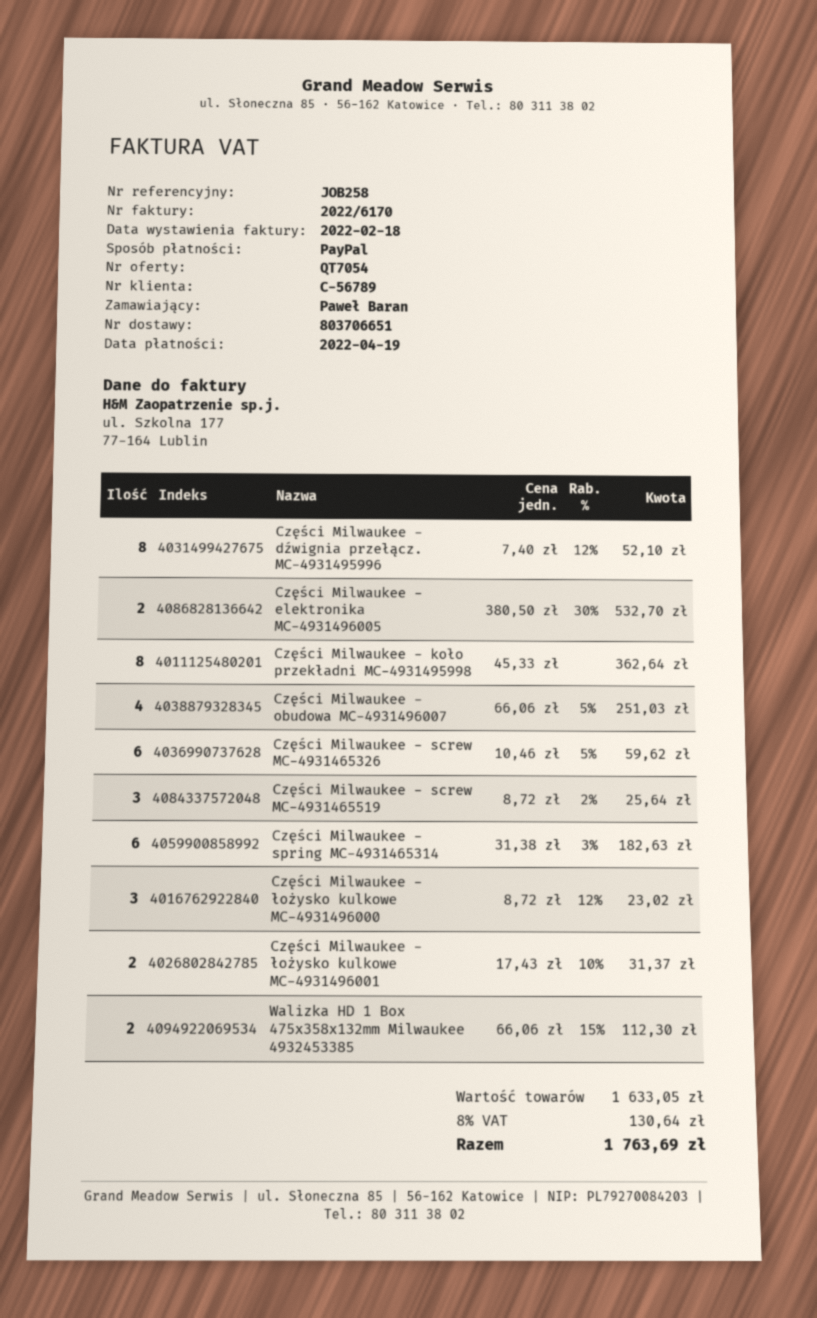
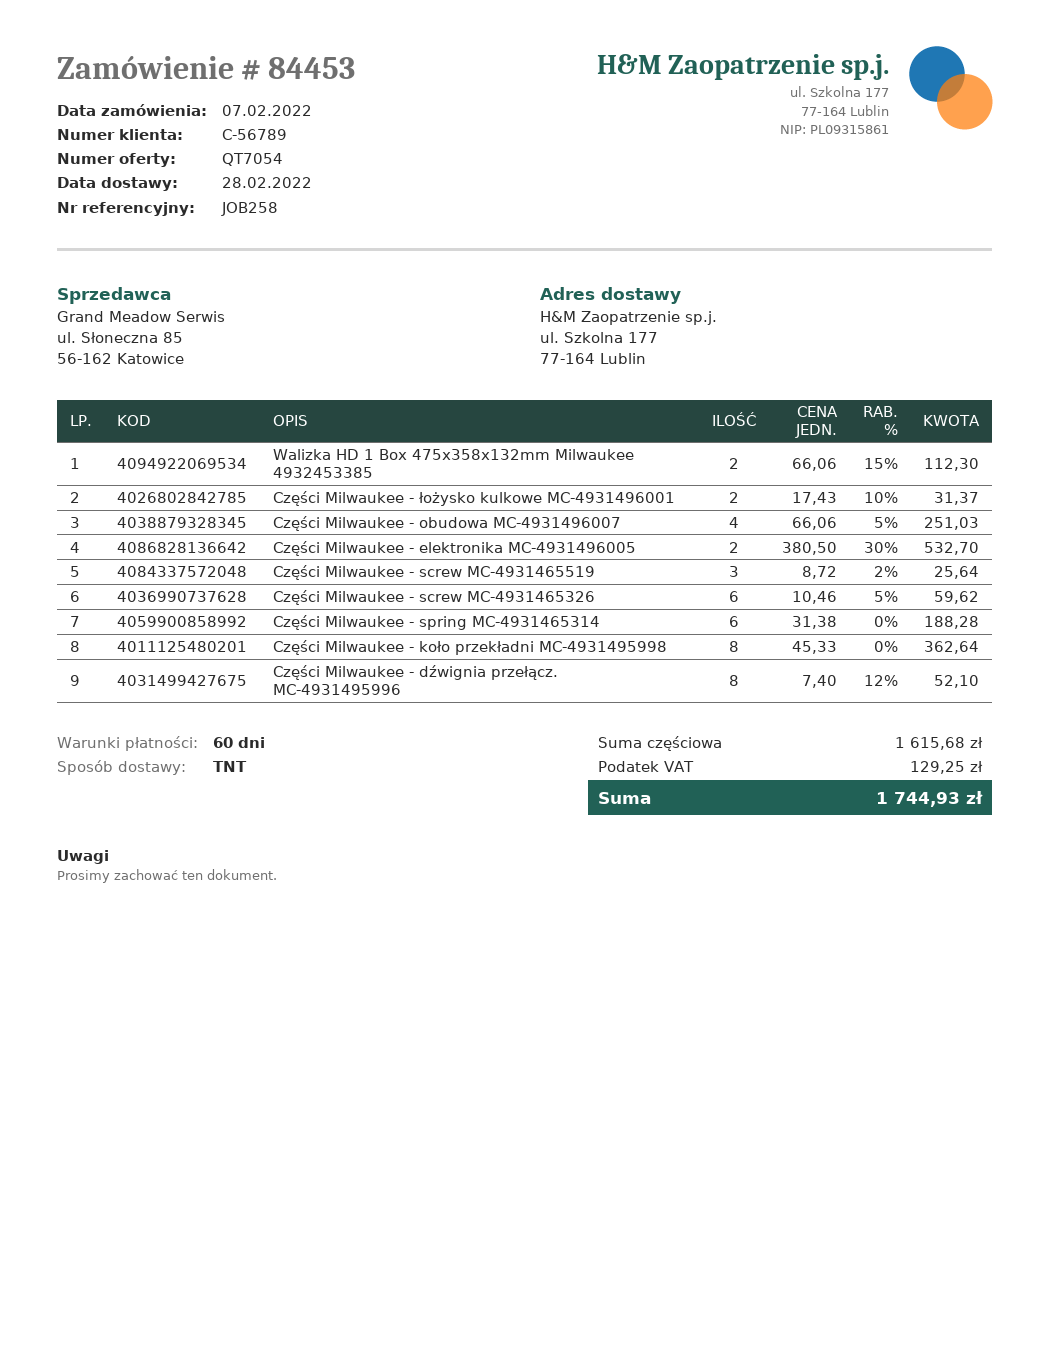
Części Milwaukee - spring MC-4931465314: 6 x 31.38 - 3% = 182.63 -> 6 x 31.38 = 188.28
Części Milwaukee - łożysko kulkowe MC-4931496000: 3 x 8.72 - 12% = 23.02 -> none
subtotal: 1633.05 -> 1615.68
tax: 130.64 -> 129.25
total: 1763.69 -> 1744.93

